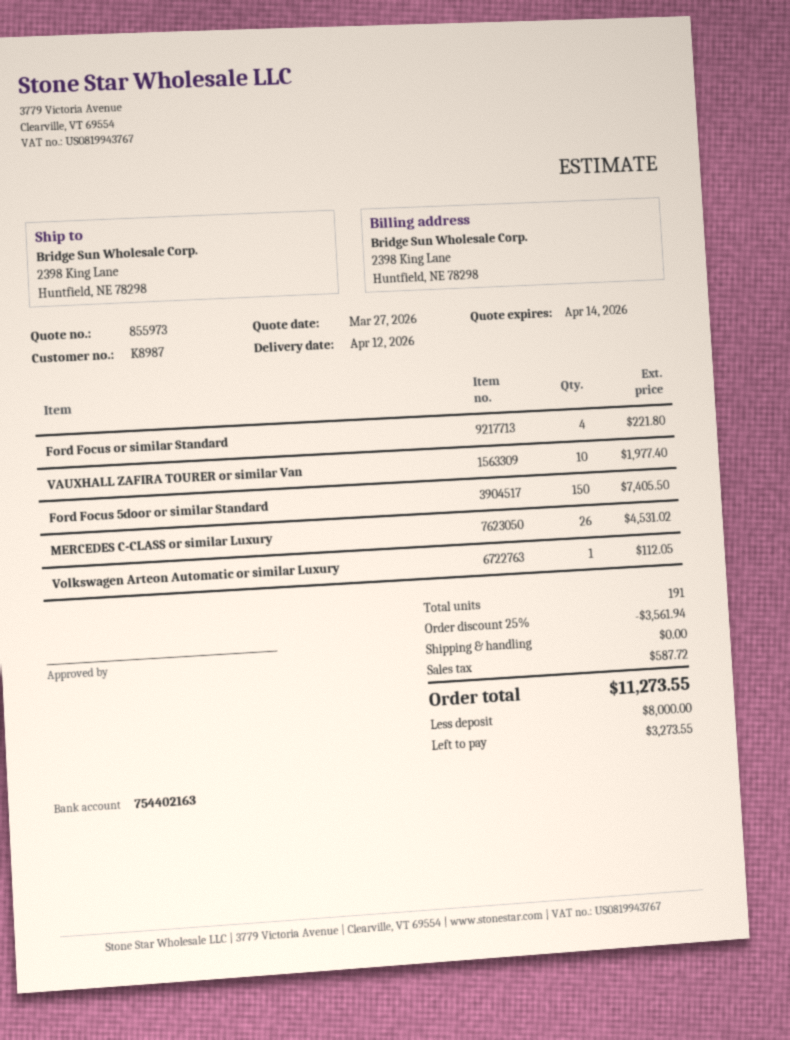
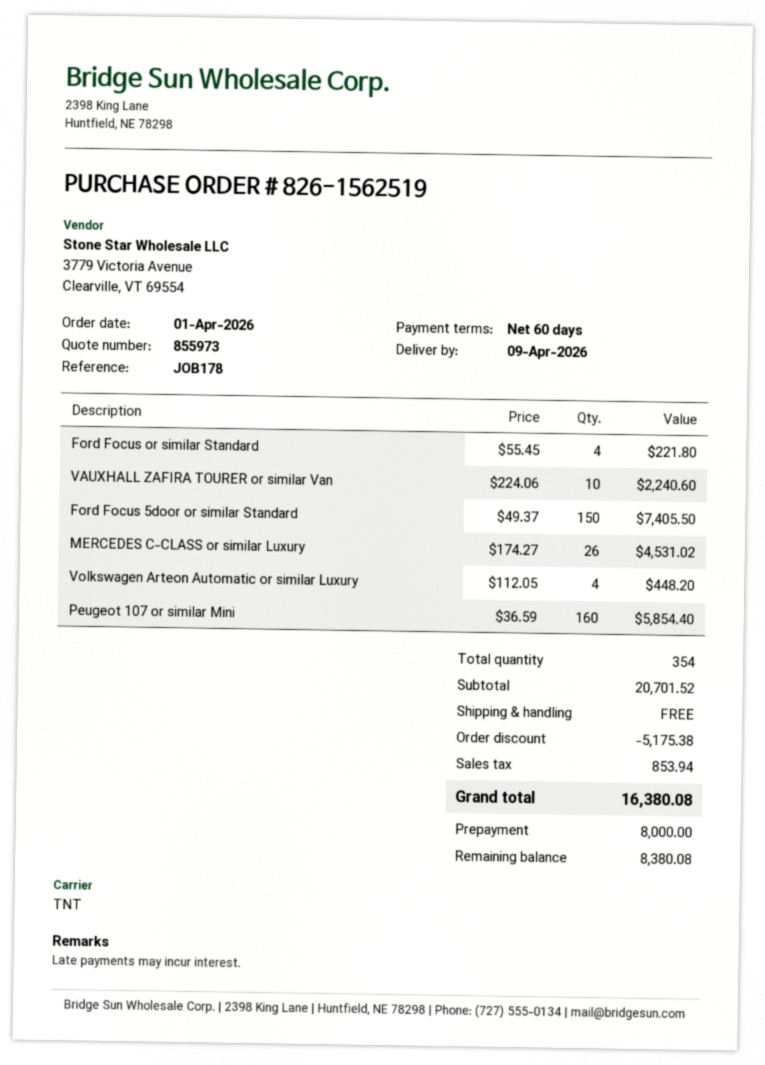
delivery date: 2026-04-12 -> 2026-04-09
VAUXHALL ZAFIRA TOURER or similar Van: 10 for 1977.40 -> 10 for 2240.60
Volkswagen Arteon Automatic or similar Luxury: 1 for 112.05 -> 4 for 448.20
Peugeot 107 or similar Mini: none -> 160 for 5854.40
total quantity: 191 -> 354
discount: 3561.94 -> 5175.38
tax: 587.72 -> 853.94
total: 11273.55 -> 16380.08
balance: 3273.55 -> 8380.08

